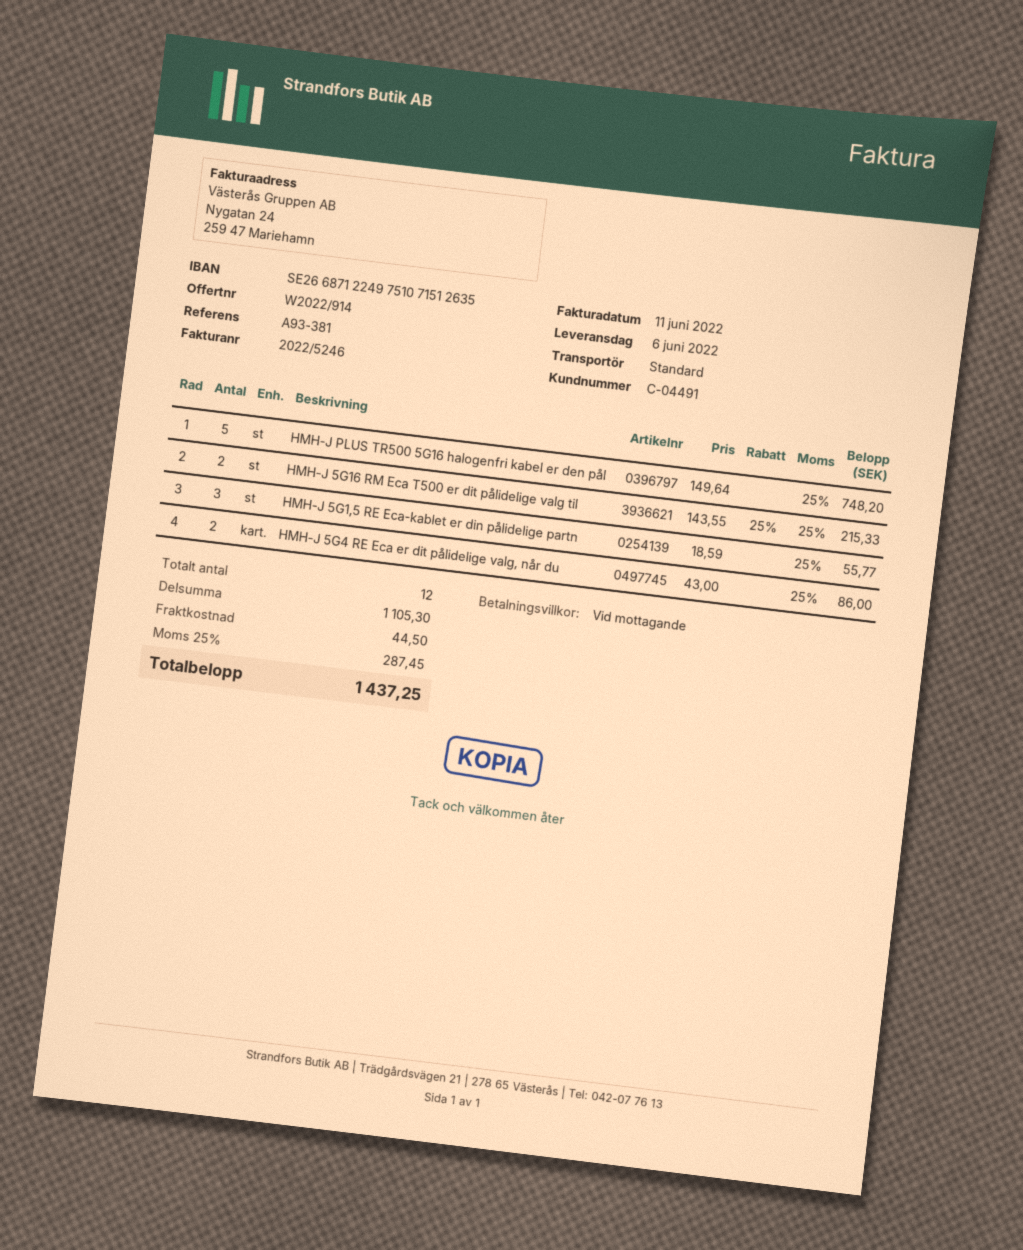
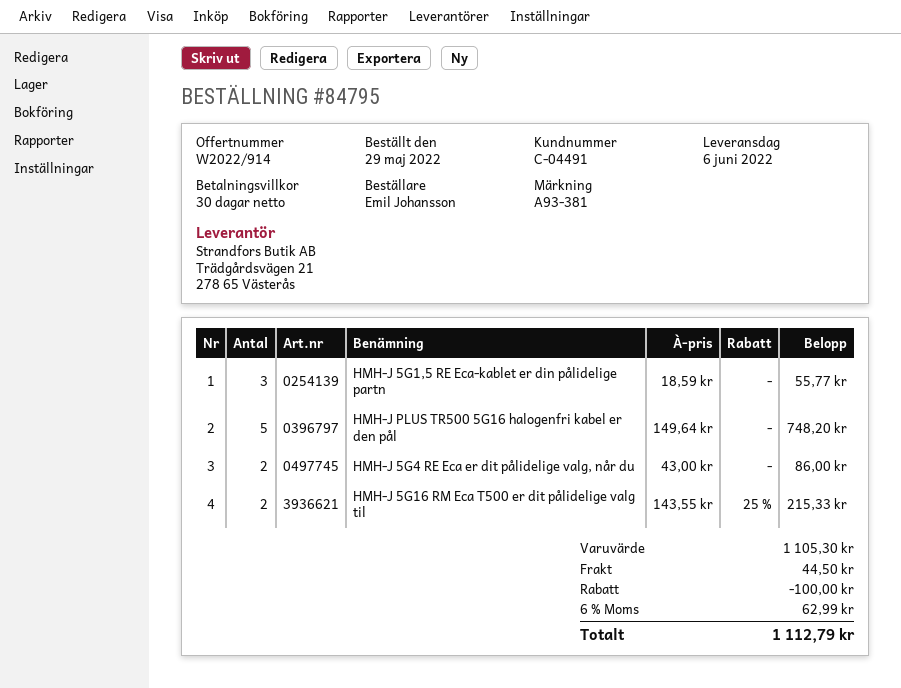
payment terms: on receipt -> 30 days
discount: none -> 100.00
tax: 25% = 287.45 -> 6% = 62.99
total: 1437.25 -> 1112.79

